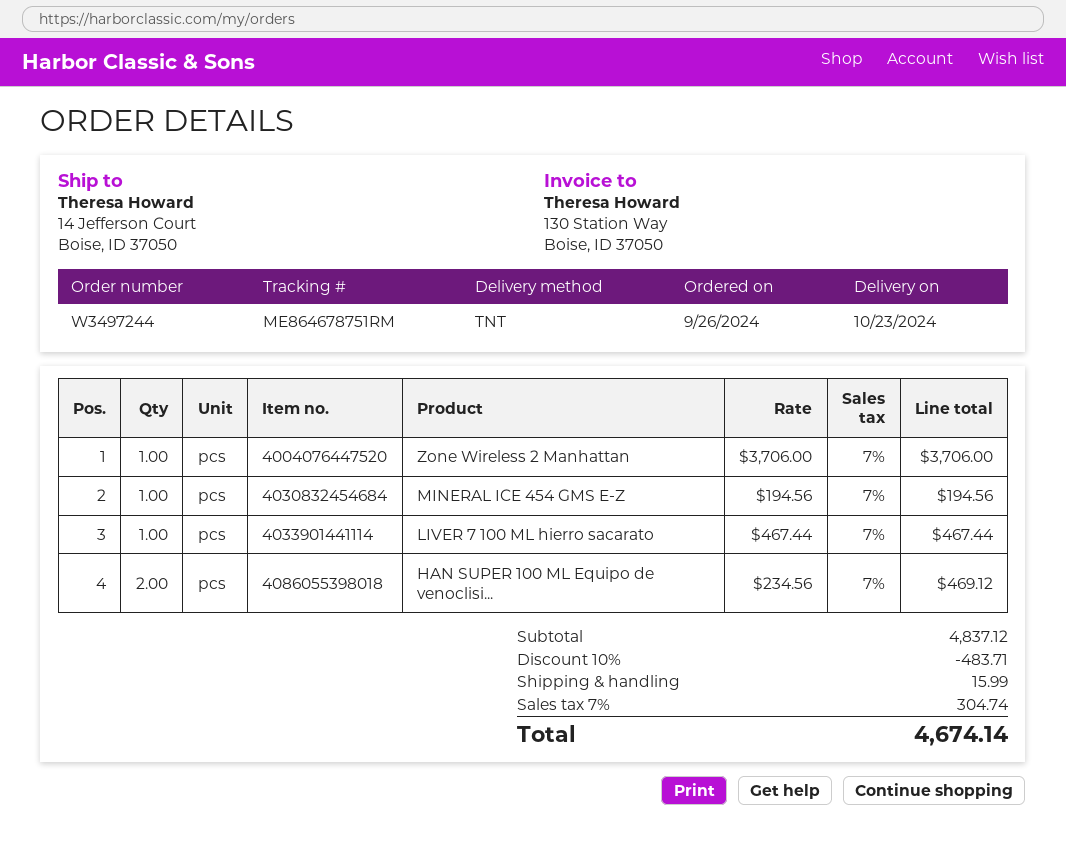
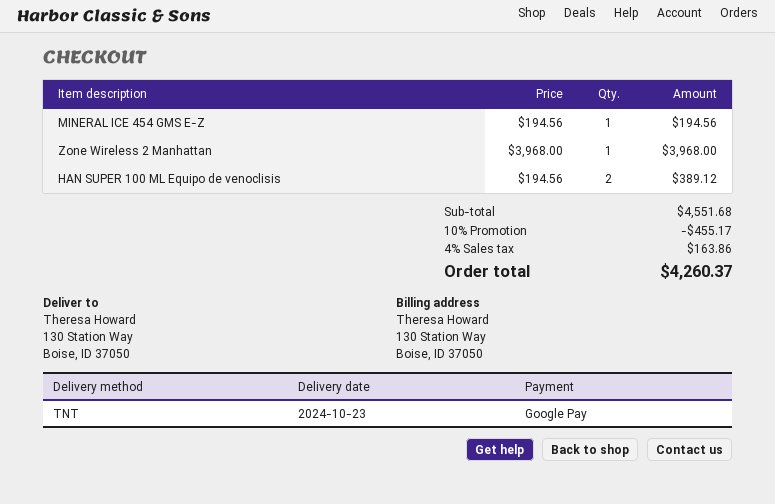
ship to: 14 Jefferson Court, Boise, ID 37050 -> 130 Station Way, Boise, ID 37050
Zone Wireless 2 Manhattan: 1 x 3706.00 = 3706.00 -> 1 x 3968.00 = 3968.00
LIVER 7 100 ML hierro sacarato: 1 x 467.44 = 467.44 -> none
HAN SUPER 100 ML Equipo de venoclisi...: 2 x 234.56 = 469.12 -> 2 x 194.56 = 389.12
subtotal: 4837.12 -> 4551.68
discount: 10% = 483.71 -> 10% = 455.17
shipping: 15.99 -> none
tax: 7% = 304.74 -> 4% = 163.86
total: 4674.14 -> 4260.37

